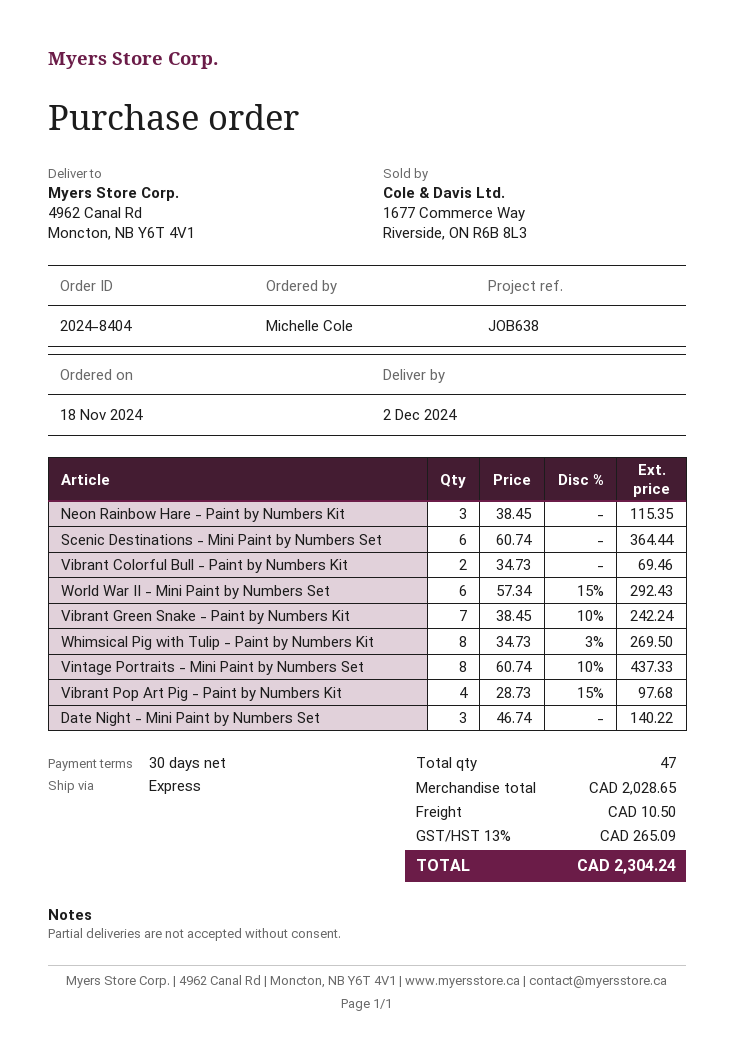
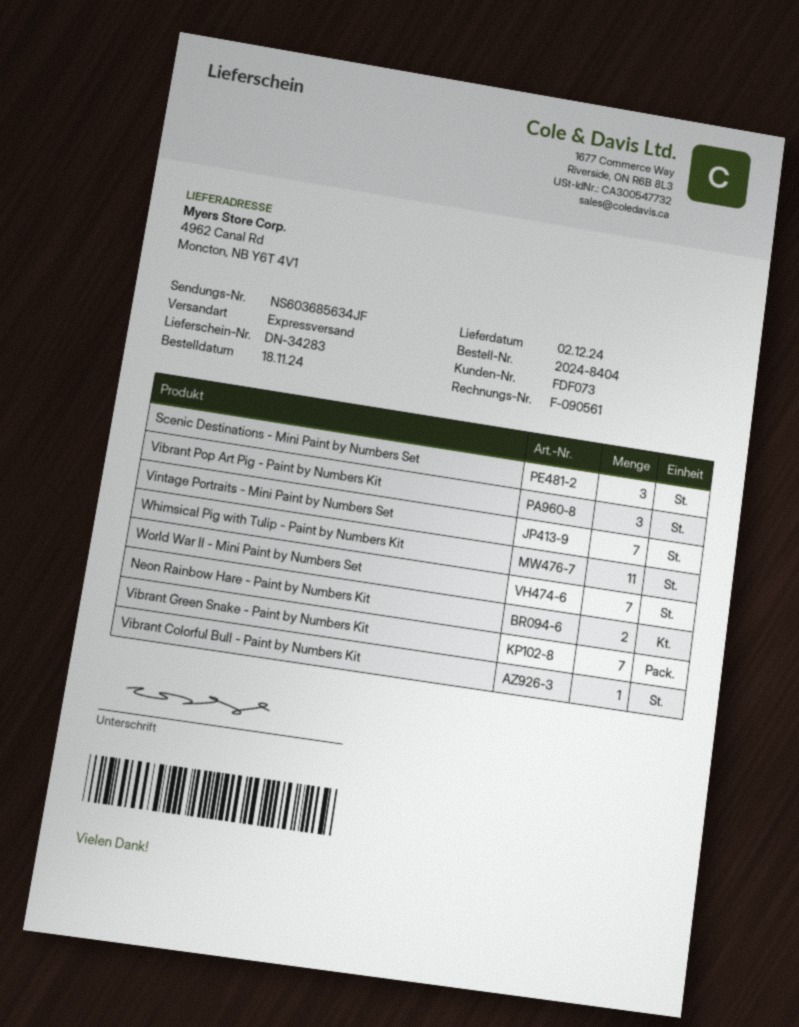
Neon Rainbow Hare - Paint by Numbers Kit: 3 -> 2
Scenic Destinations - Mini Paint by Numbers Set: 6 -> 3
Vibrant Colorful Bull - Paint by Numbers Kit: 2 -> 1
World War II - Mini Paint by Numbers Set: 6 -> 7
Whimsical Pig with Tulip - Paint by Numbers Kit: 8 -> 11
Vintage Portraits - Mini Paint by Numbers Set: 8 -> 7
Vibrant Pop Art Pig - Paint by Numbers Kit: 4 -> 3
Date Night - Mini Paint by Numbers Set: 3 -> none

